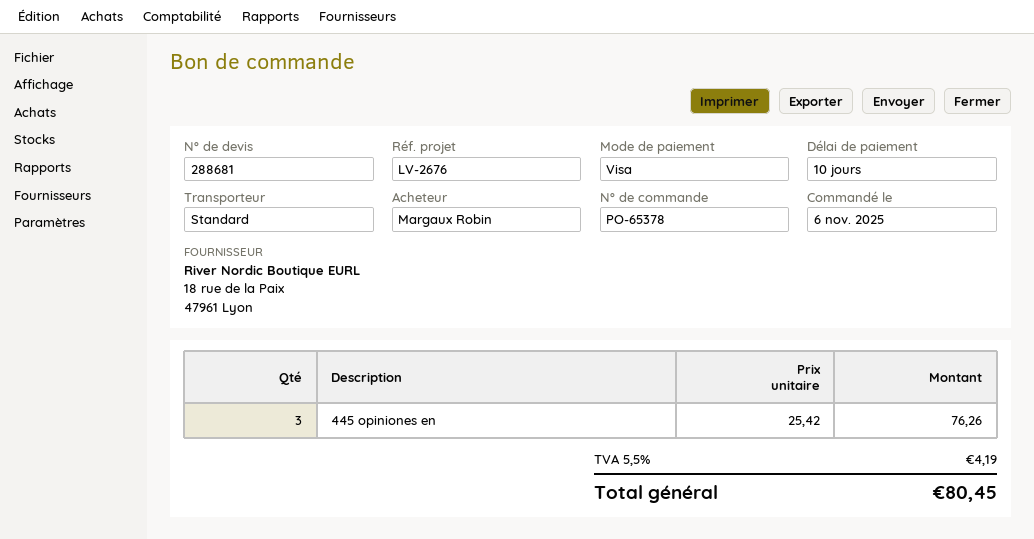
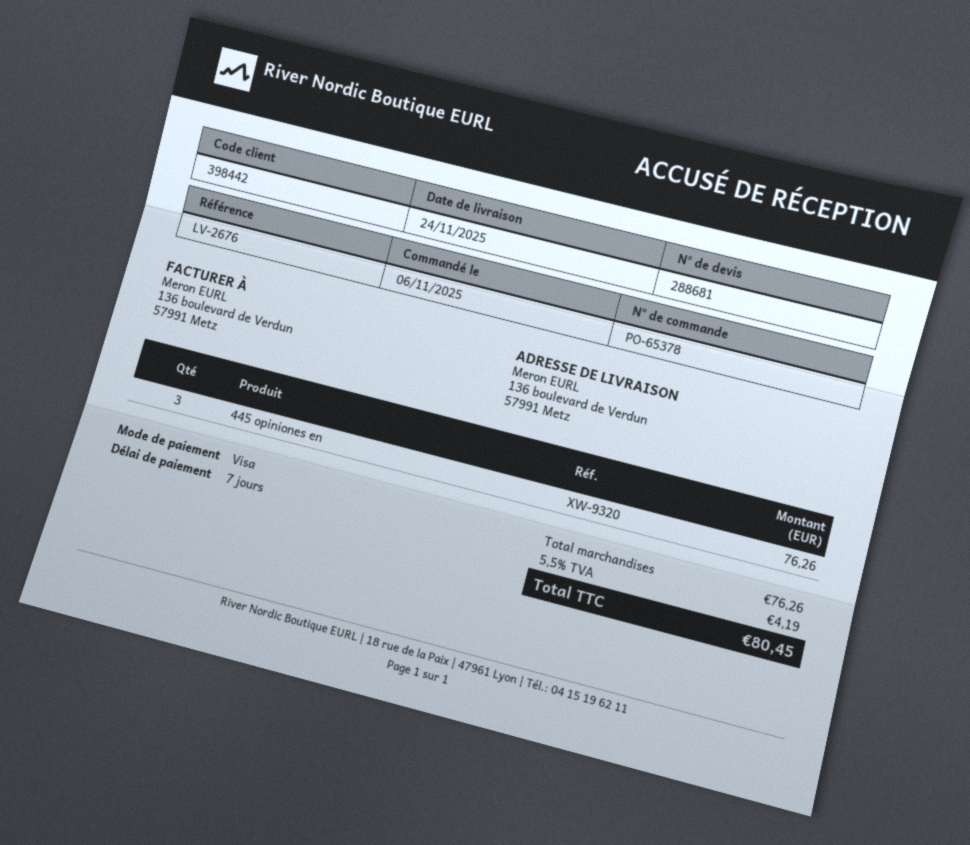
payment terms: 10 days -> 7 days

